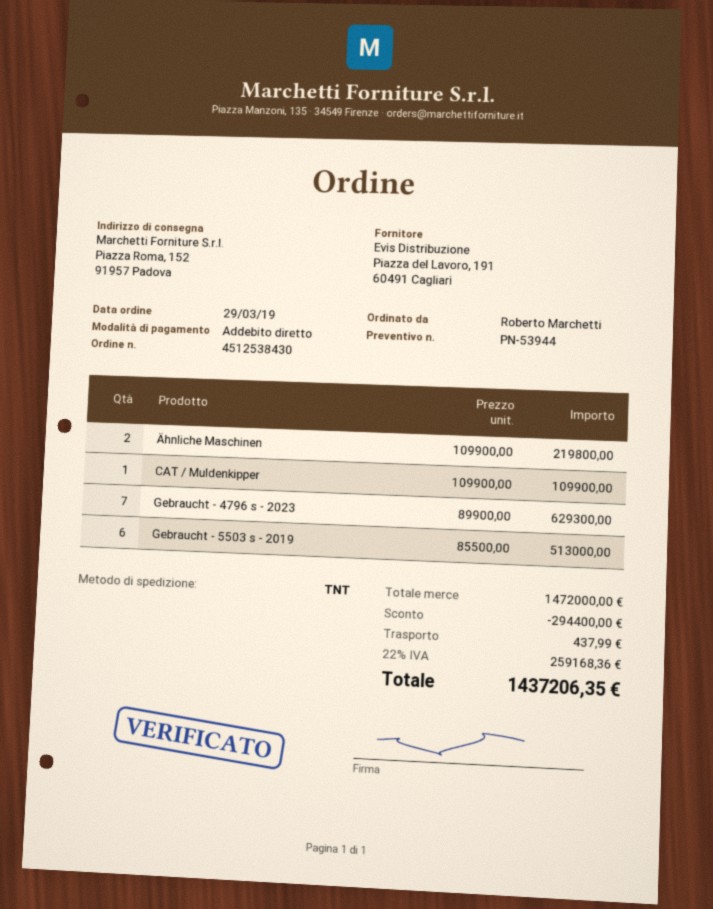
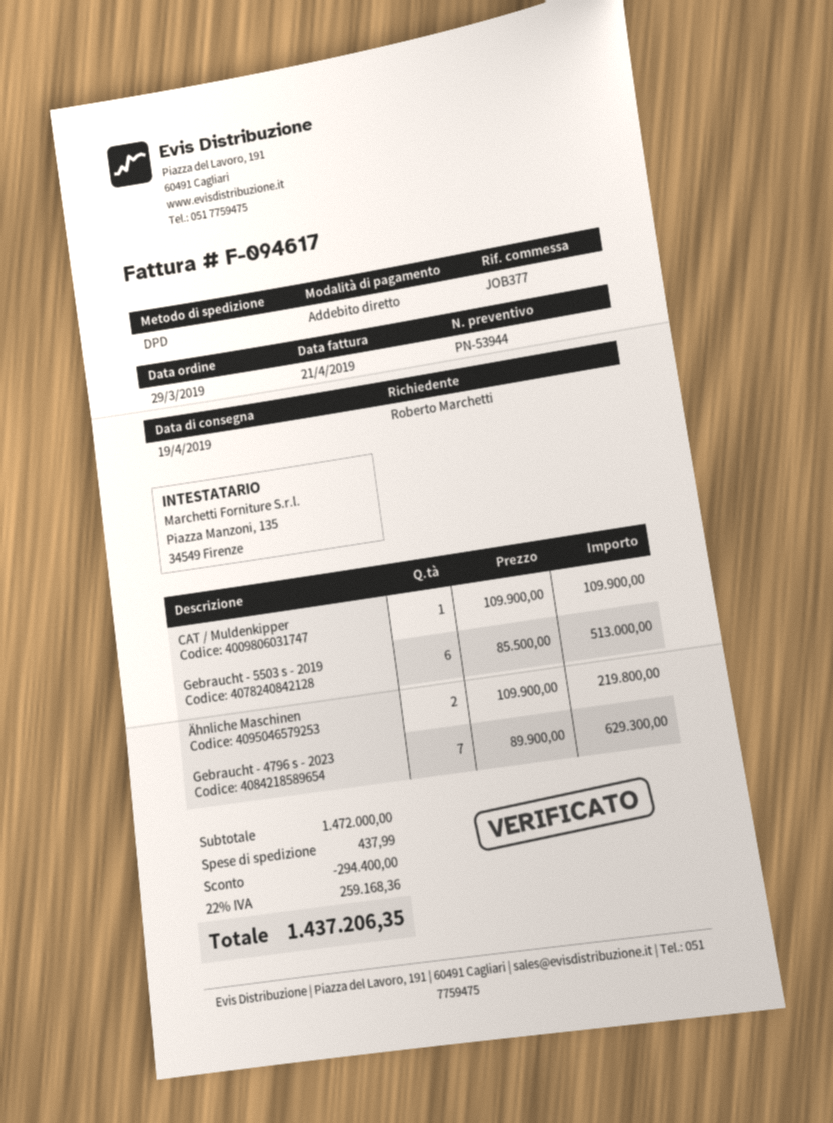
shipping method: TNT -> DPD

